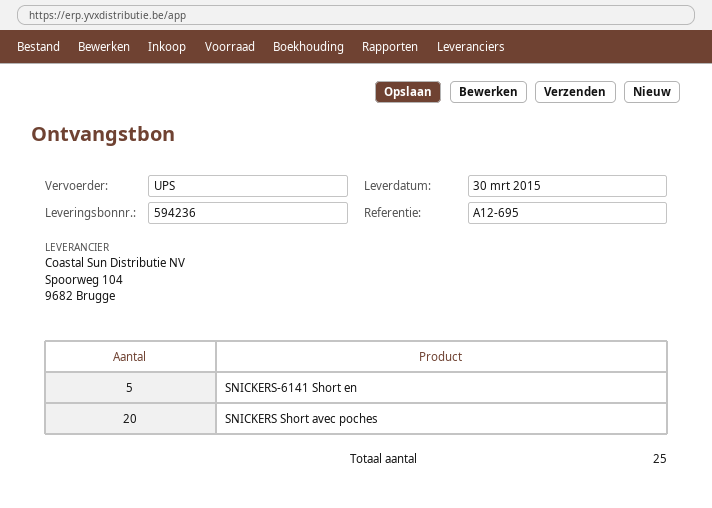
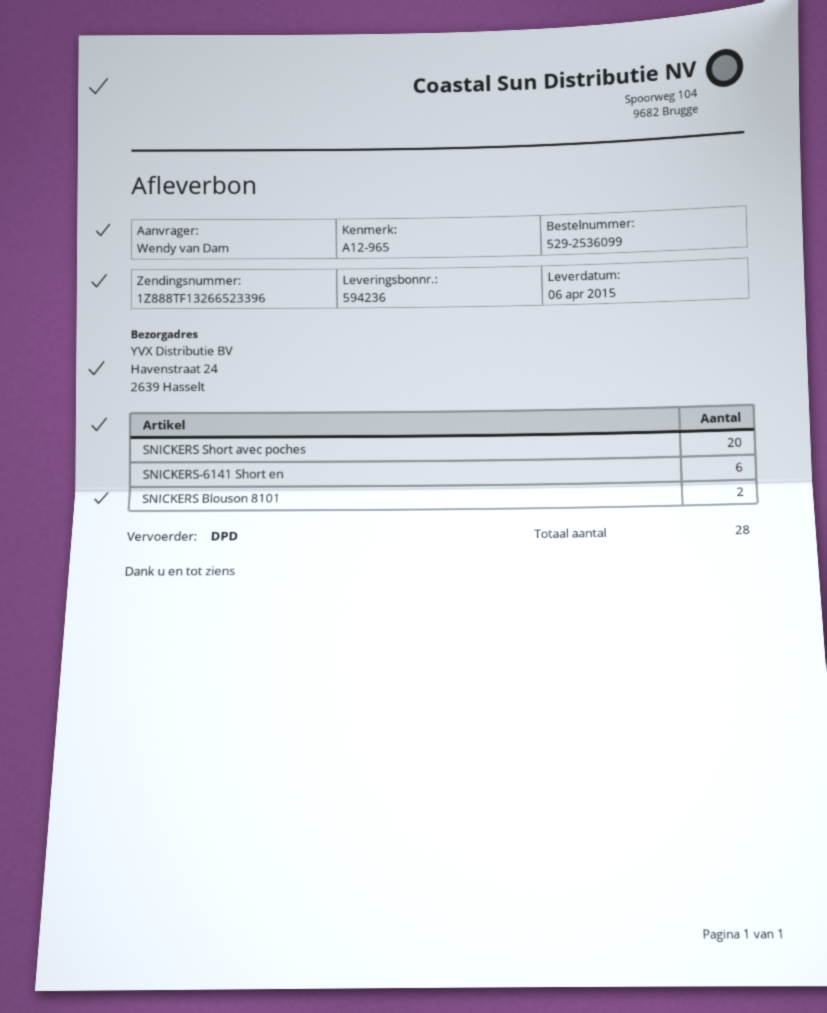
delivery date: 2015-03-30 -> 2015-04-06
reference: A12-695 -> A12-965
shipping method: UPS -> DPD
SNICKERS-6141 Short en: 5 -> 6
SNICKERS Blouson 8101: none -> 2
total quantity: 25 -> 28

